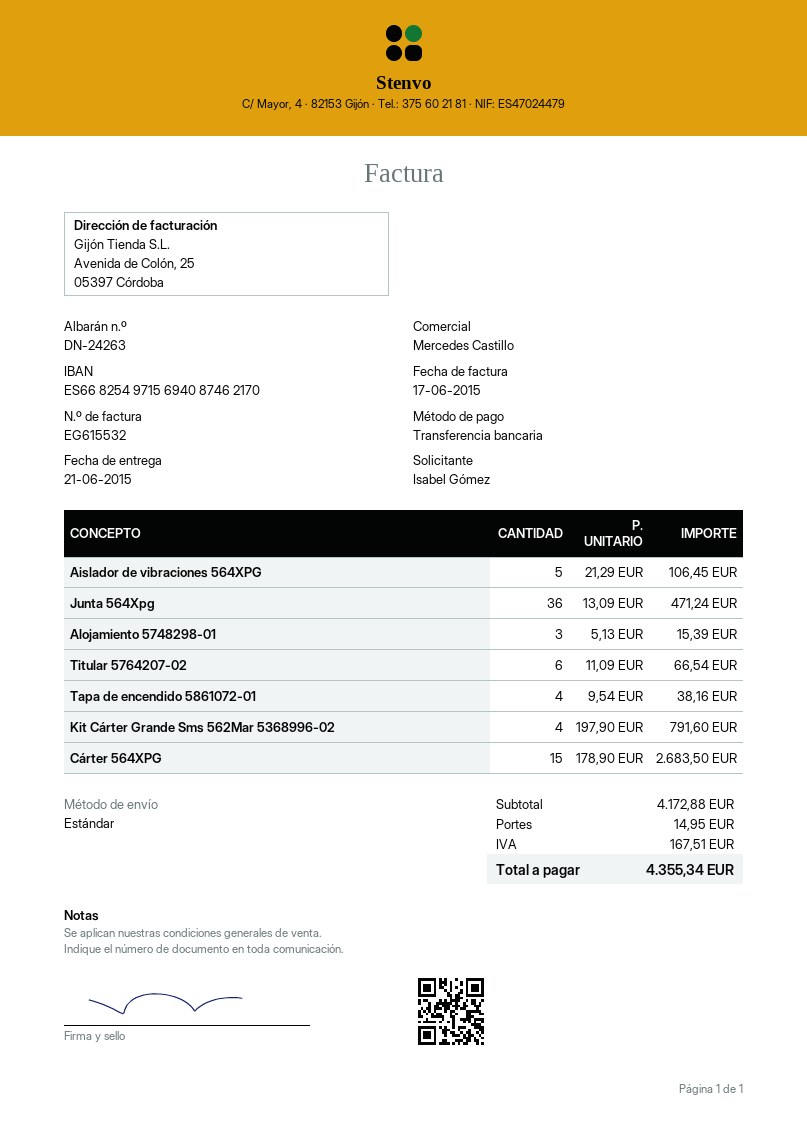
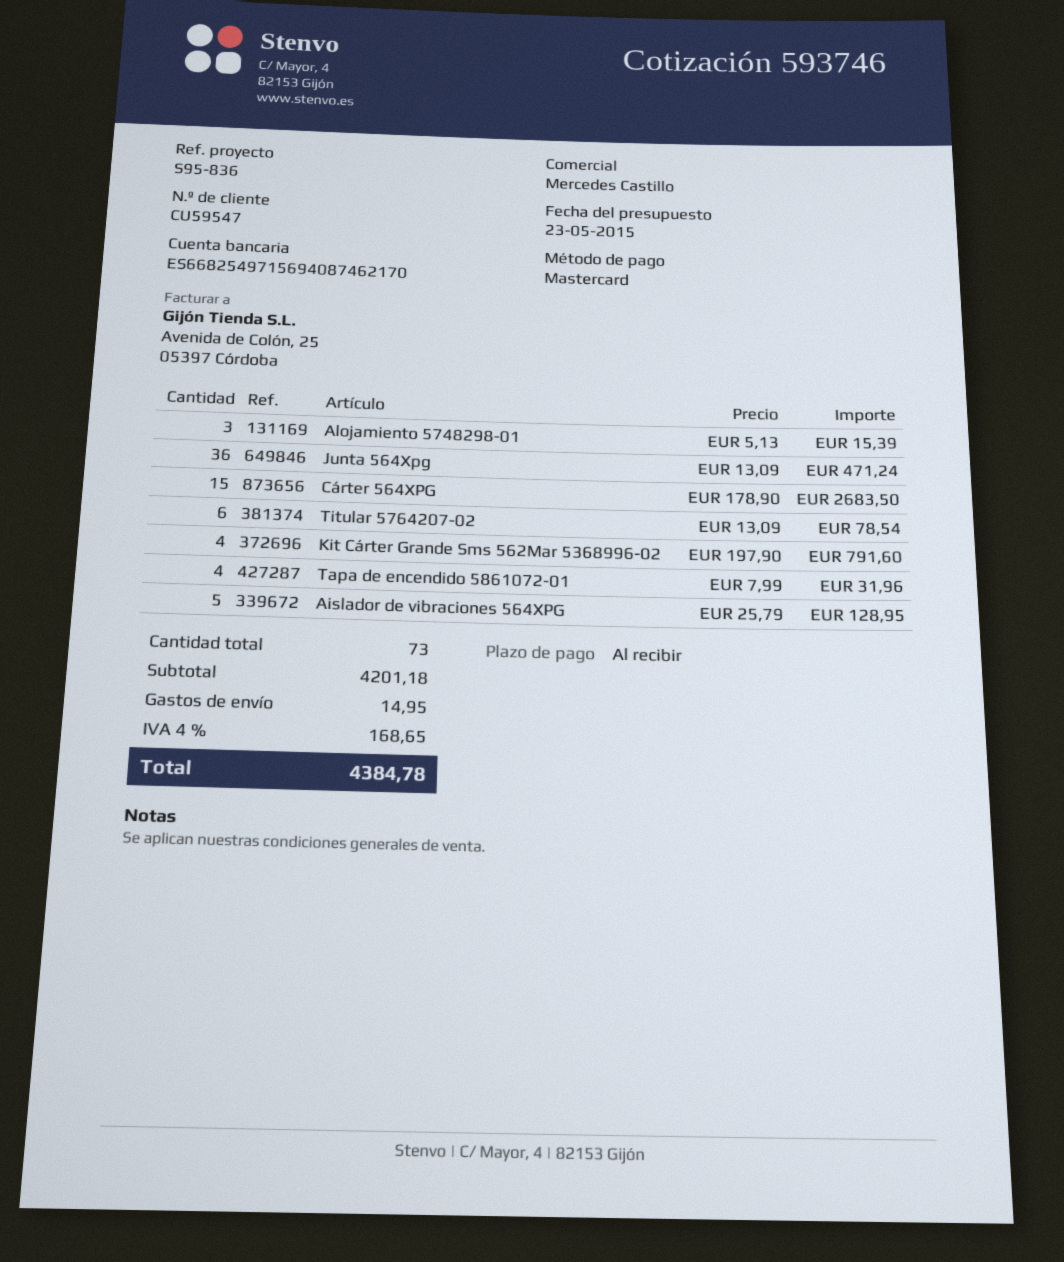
payment method: bank transfer -> Mastercard
Aislador de vibraciones 564XPG: 5 x 21.29 = 106.45 -> 5 x 25.79 = 128.95
Titular 5764207-02: 6 x 11.09 = 66.54 -> 6 x 13.09 = 78.54
Tapa de encendido 5861072-01: 4 x 9.54 = 38.16 -> 4 x 7.99 = 31.96
subtotal: 4172.88 -> 4201.18
tax: 167.51 -> 168.65
total: 4355.34 -> 4384.78

